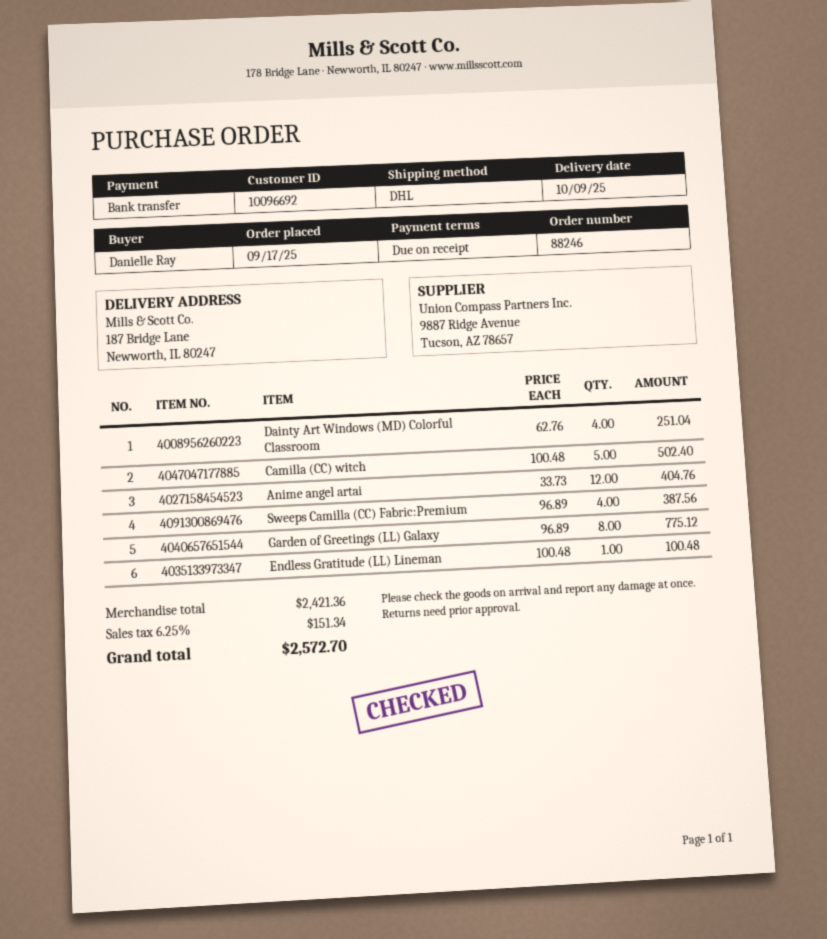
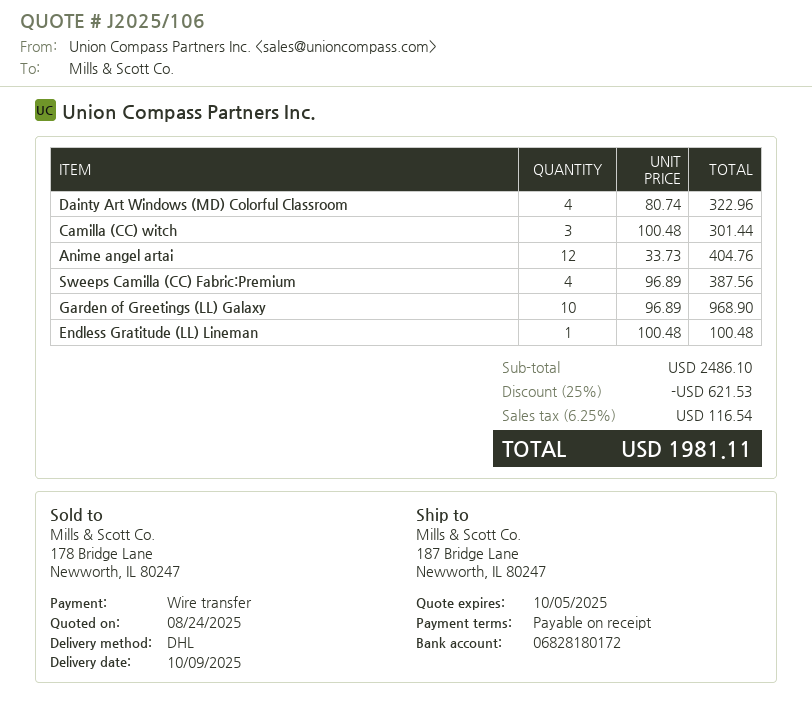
Dainty Art Windows (MD) Colorful Classroom: 4 x 62.76 = 251.04 -> 4 x 80.74 = 322.96
Camilla (CC) witch: 5 x 100.48 = 502.40 -> 3 x 100.48 = 301.44
Garden of Greetings (LL) Galaxy: 8 x 96.89 = 775.12 -> 10 x 96.89 = 968.90
subtotal: 2421.36 -> 2486.10
discount: none -> 25% = 621.53
tax: 6.25% = 151.34 -> 6.25% = 116.54
total: 2572.70 -> 1981.11

